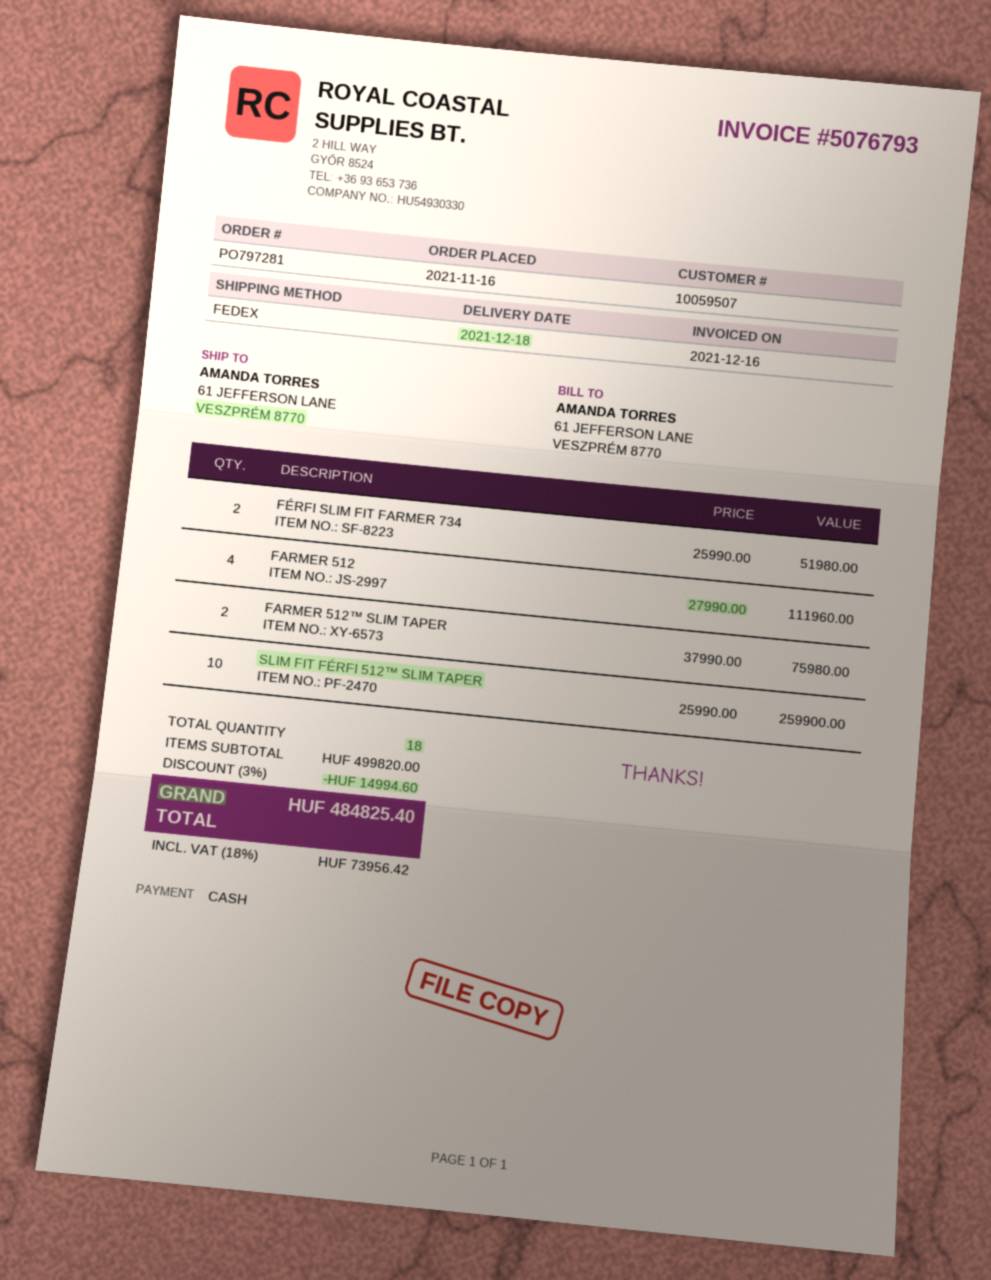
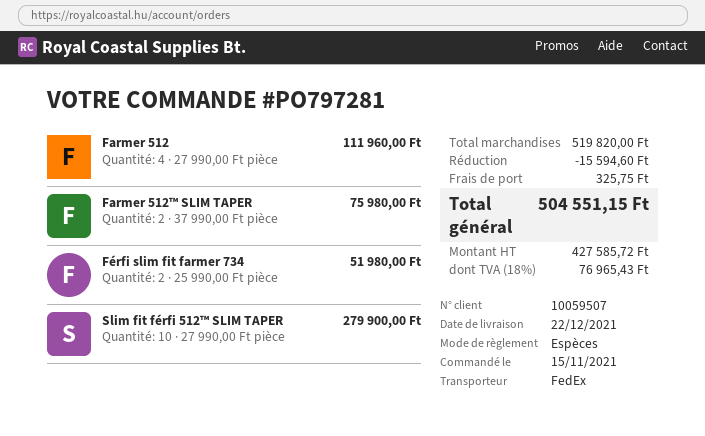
order date: 2021-11-16 -> 2021-11-15
delivery date: 2021-12-18 -> 2021-12-22
SLIM FIT FÉRFI 512™ SLIM TAPER: 10 x 25990.00 = 259900.00 -> 10 x 27990.00 = 279900.00
subtotal: 499820.00 -> 519820.00
discount: 14994.60 -> 15594.60
shipping: none -> 325.75
tax: 18% = 73956.42 -> 18% = 76965.43
total: 484825.40 -> 504551.15

